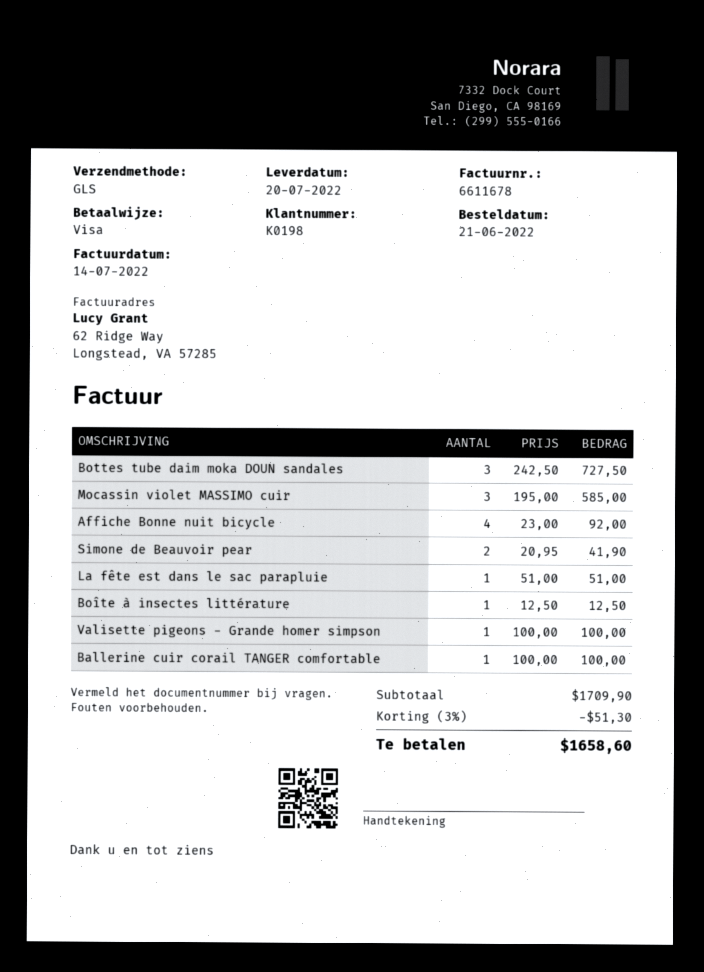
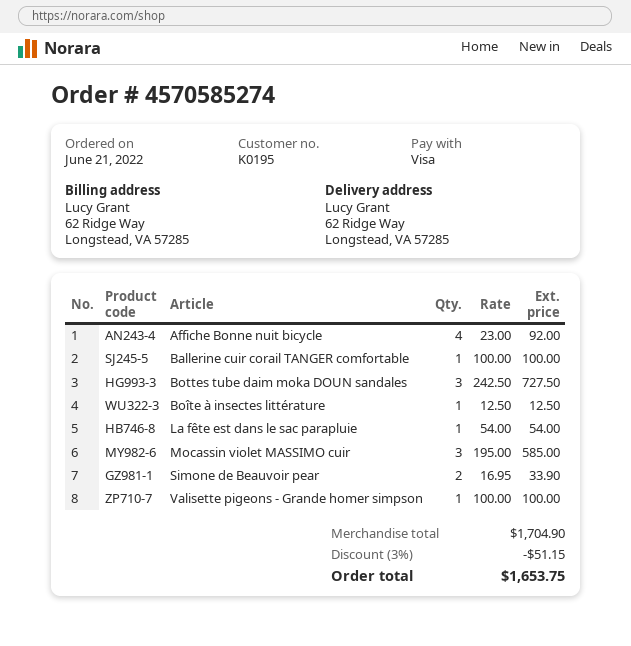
customer number: K0198 -> K0195
Simone de Beauvoir pear: 2 x 20.95 = 41.90 -> 2 x 16.95 = 33.90
La fête est dans le sac parapluie: 1 x 51.00 = 51.00 -> 1 x 54.00 = 54.00
subtotal: 1709.90 -> 1704.90
discount: 3% = 51.30 -> 3% = 51.15
total: 1658.60 -> 1653.75

